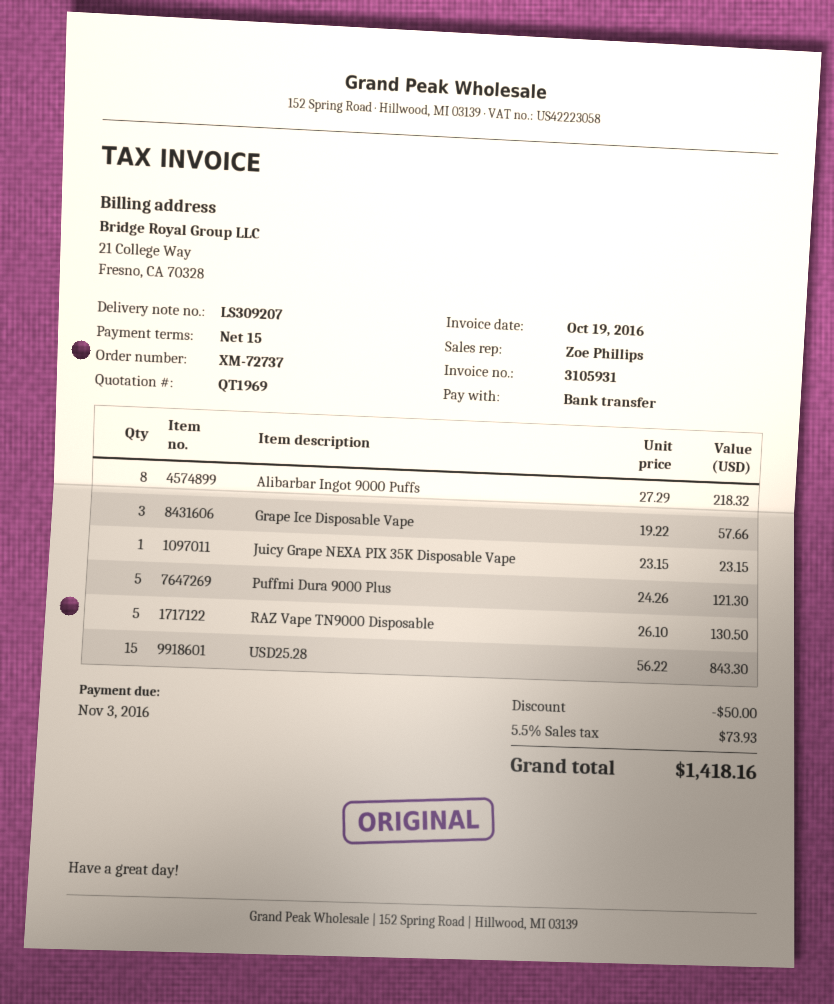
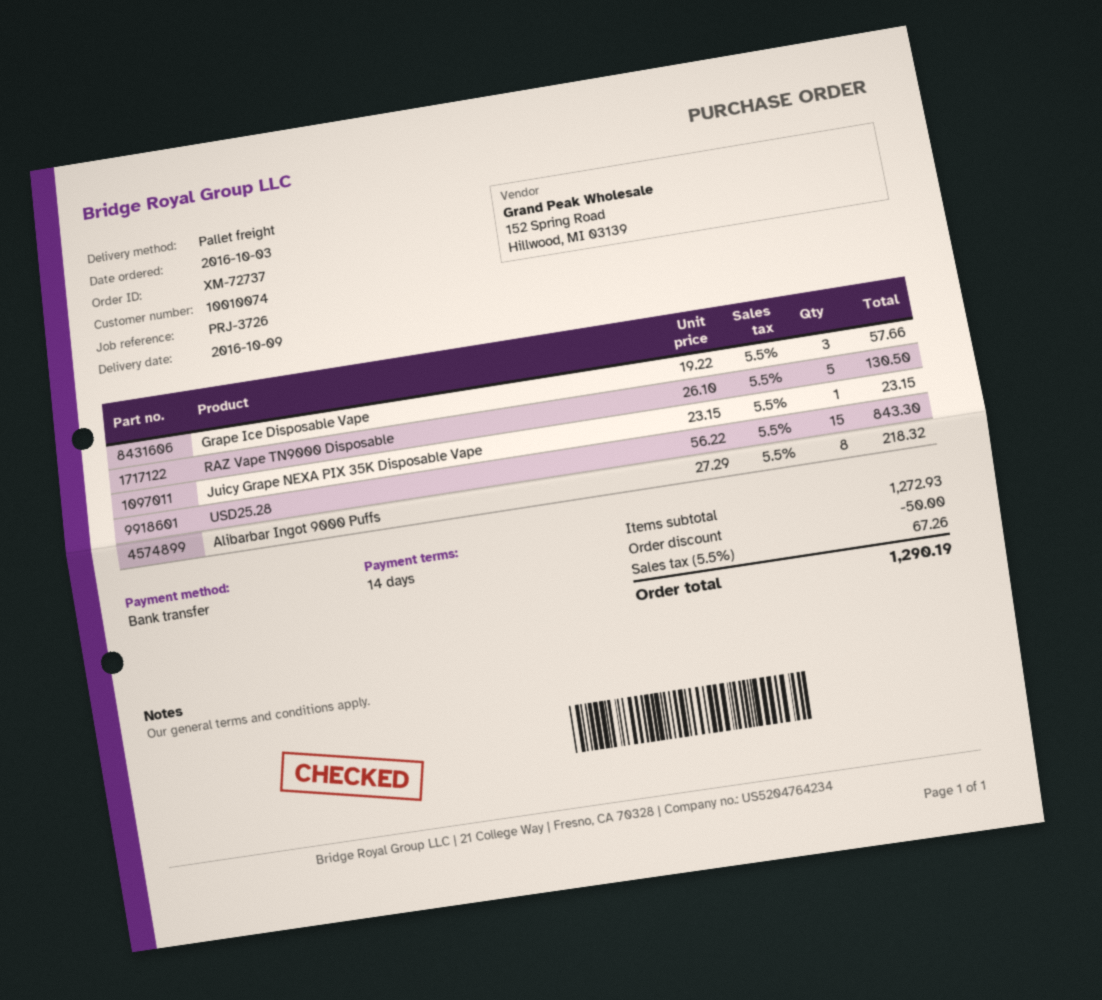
payment terms: 15 days -> 14 days
Puffmi Dura 9000 Plus: 5 x 24.26 = 121.30 -> none
tax: 5.5% = 73.93 -> 5.5% = 67.26
total: 1418.16 -> 1290.19

